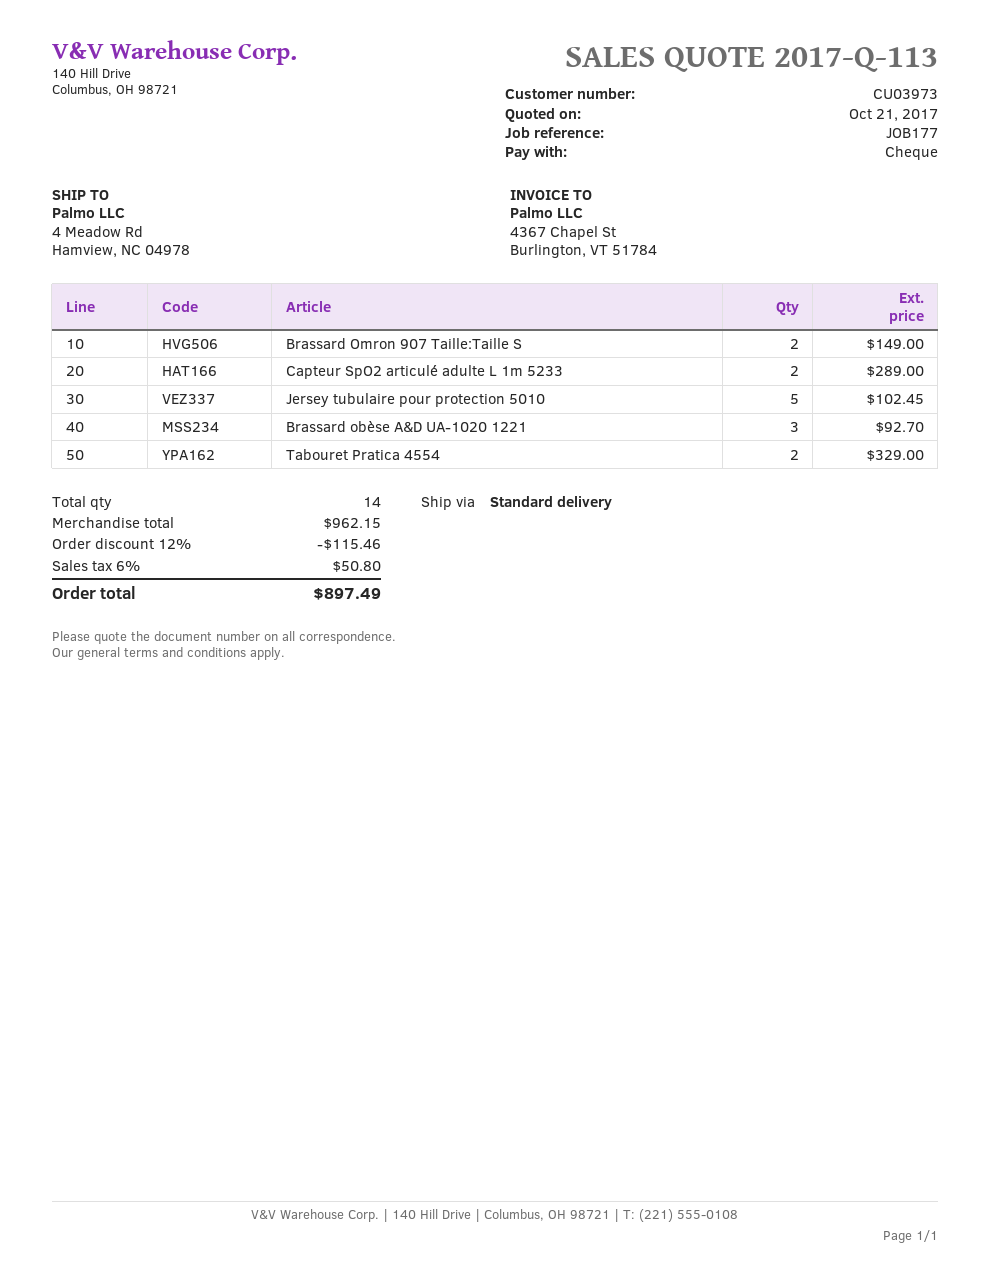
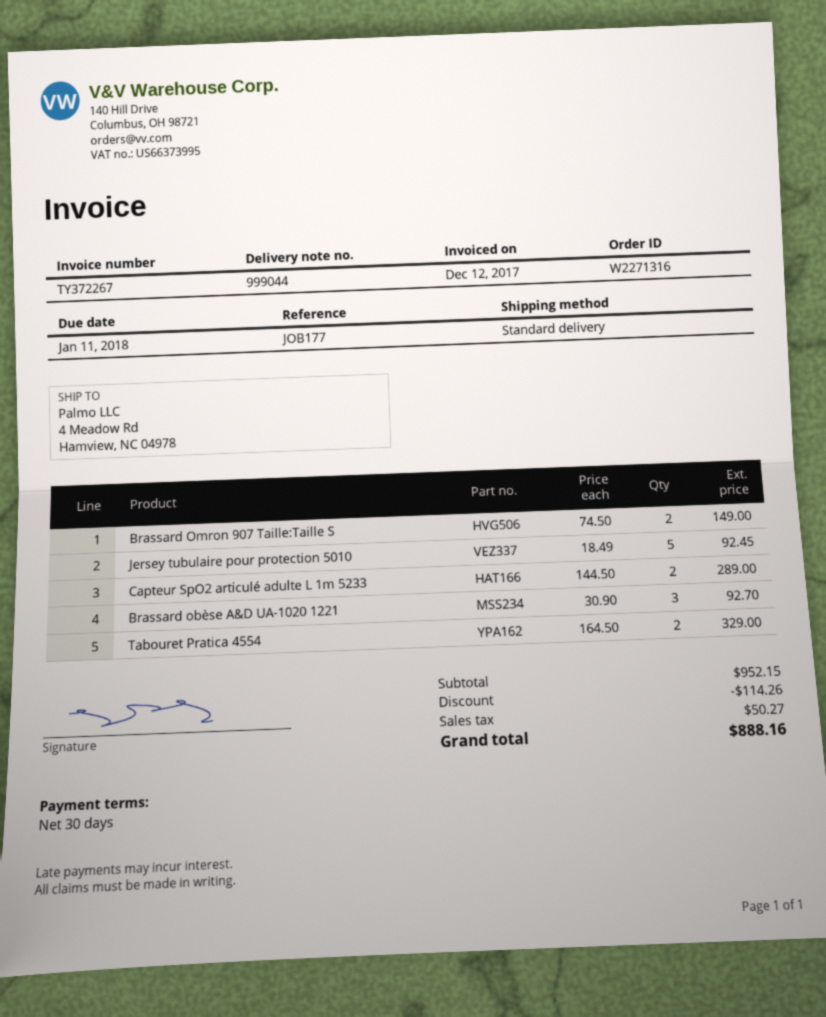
Jersey tubulaire pour protection 5010: 5 for 102.45 -> 5 for 92.45
subtotal: 962.15 -> 952.15
discount: 115.46 -> 114.26
tax: 50.80 -> 50.27
total: 897.49 -> 888.16

